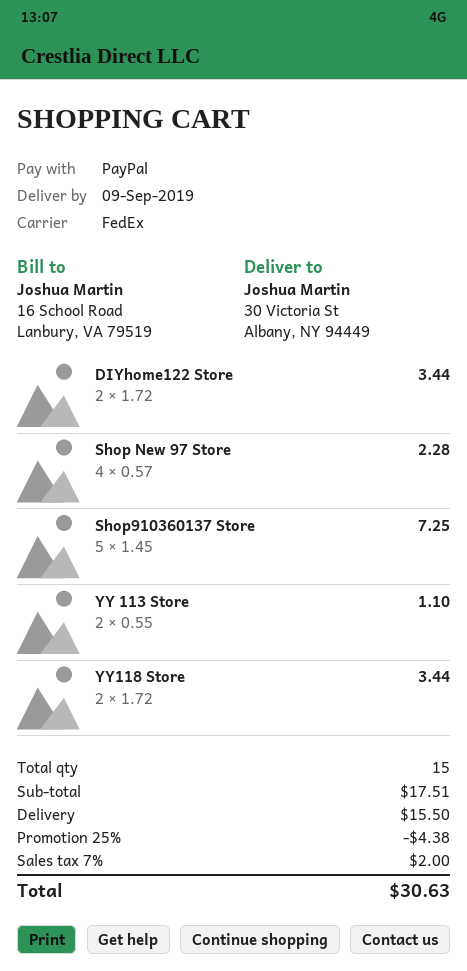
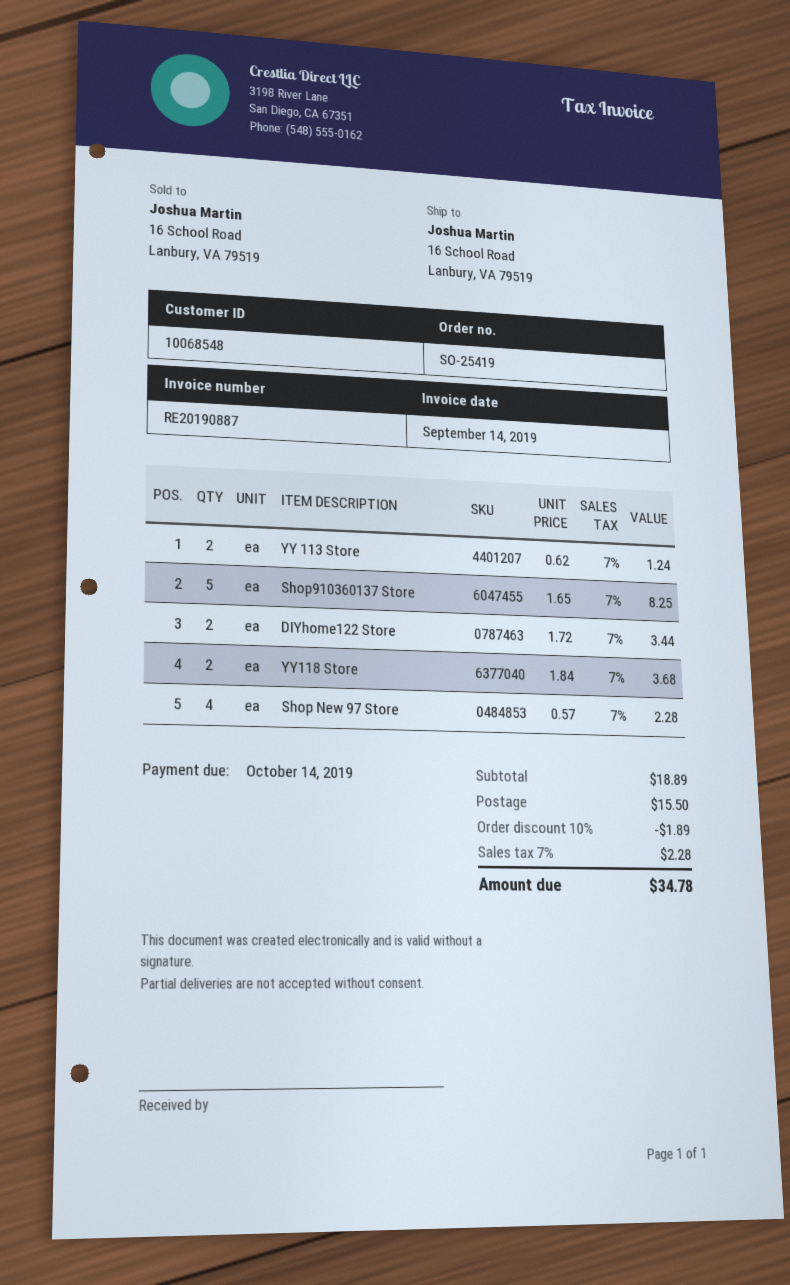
ship to: 30 Victoria St, Albany, NY 94449 -> 16 School Road, Lanbury, VA 79519
Shop910360137 Store: 5 x 1.45 = 7.25 -> 5 x 1.65 = 8.25
YY 113 Store: 2 x 0.55 = 1.10 -> 2 x 0.62 = 1.24
YY118 Store: 2 x 1.72 = 3.44 -> 2 x 1.84 = 3.68
subtotal: 17.51 -> 18.89
discount: 25% = 4.38 -> 10% = 1.89
tax: 7% = 2.00 -> 7% = 2.28
total: 30.63 -> 34.78

